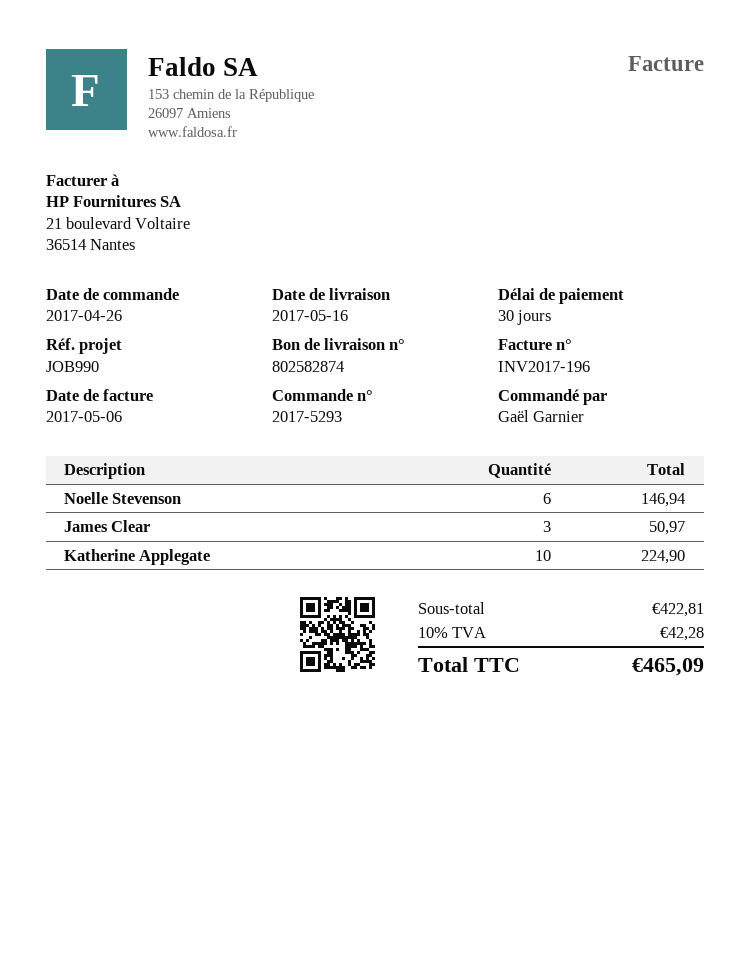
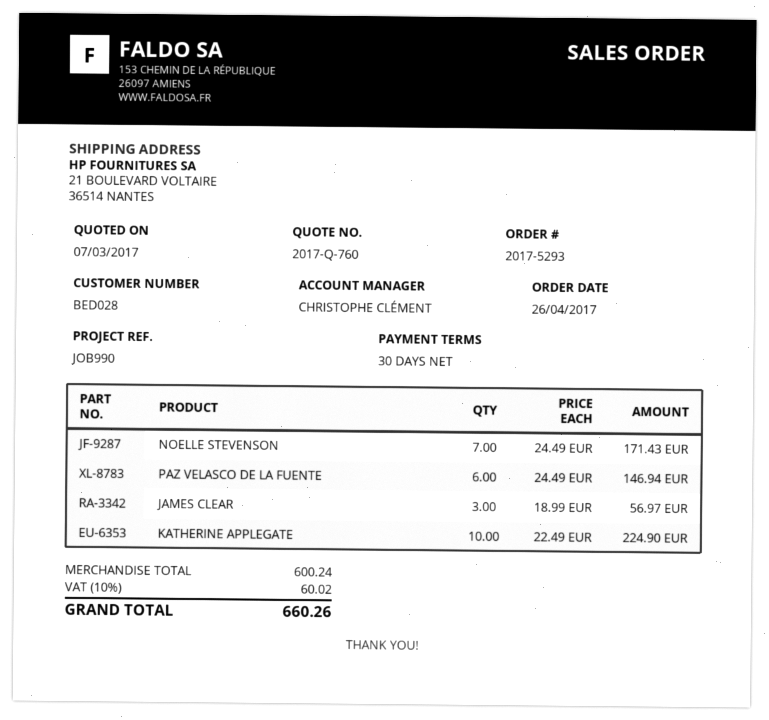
Noelle Stevenson: 6 for 146.94 -> 7 for 171.43
James Clear: 3 for 50.97 -> 3 for 56.97
PAZ VELASCO DE LA FUENTE: none -> 6 for 146.94
subtotal: 422.81 -> 600.24
tax: 10% = 42.28 -> 10% = 60.02
total: 465.09 -> 660.26

